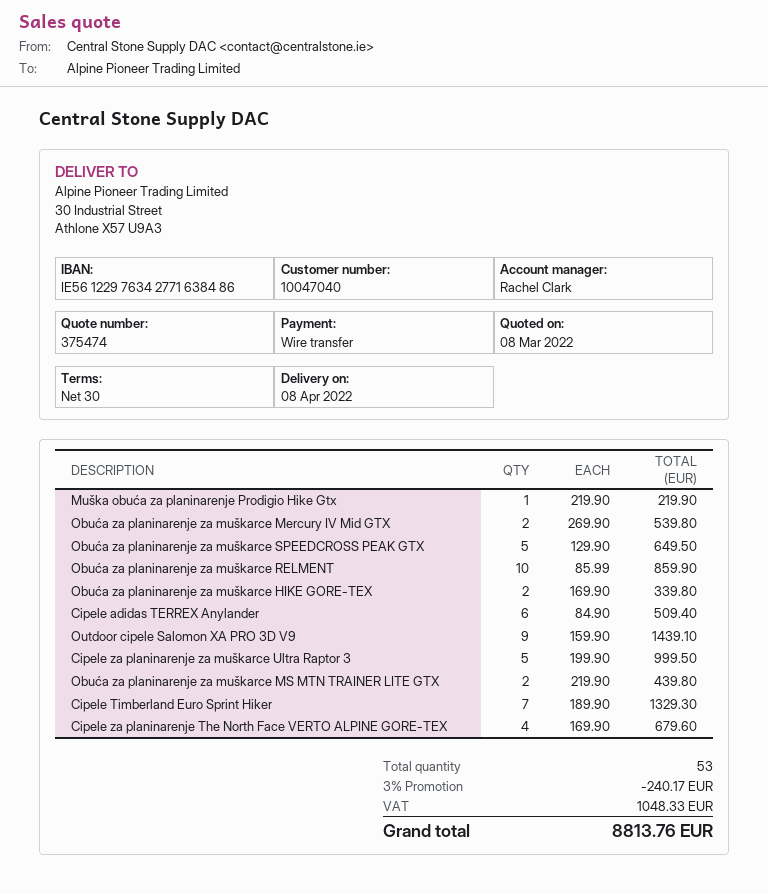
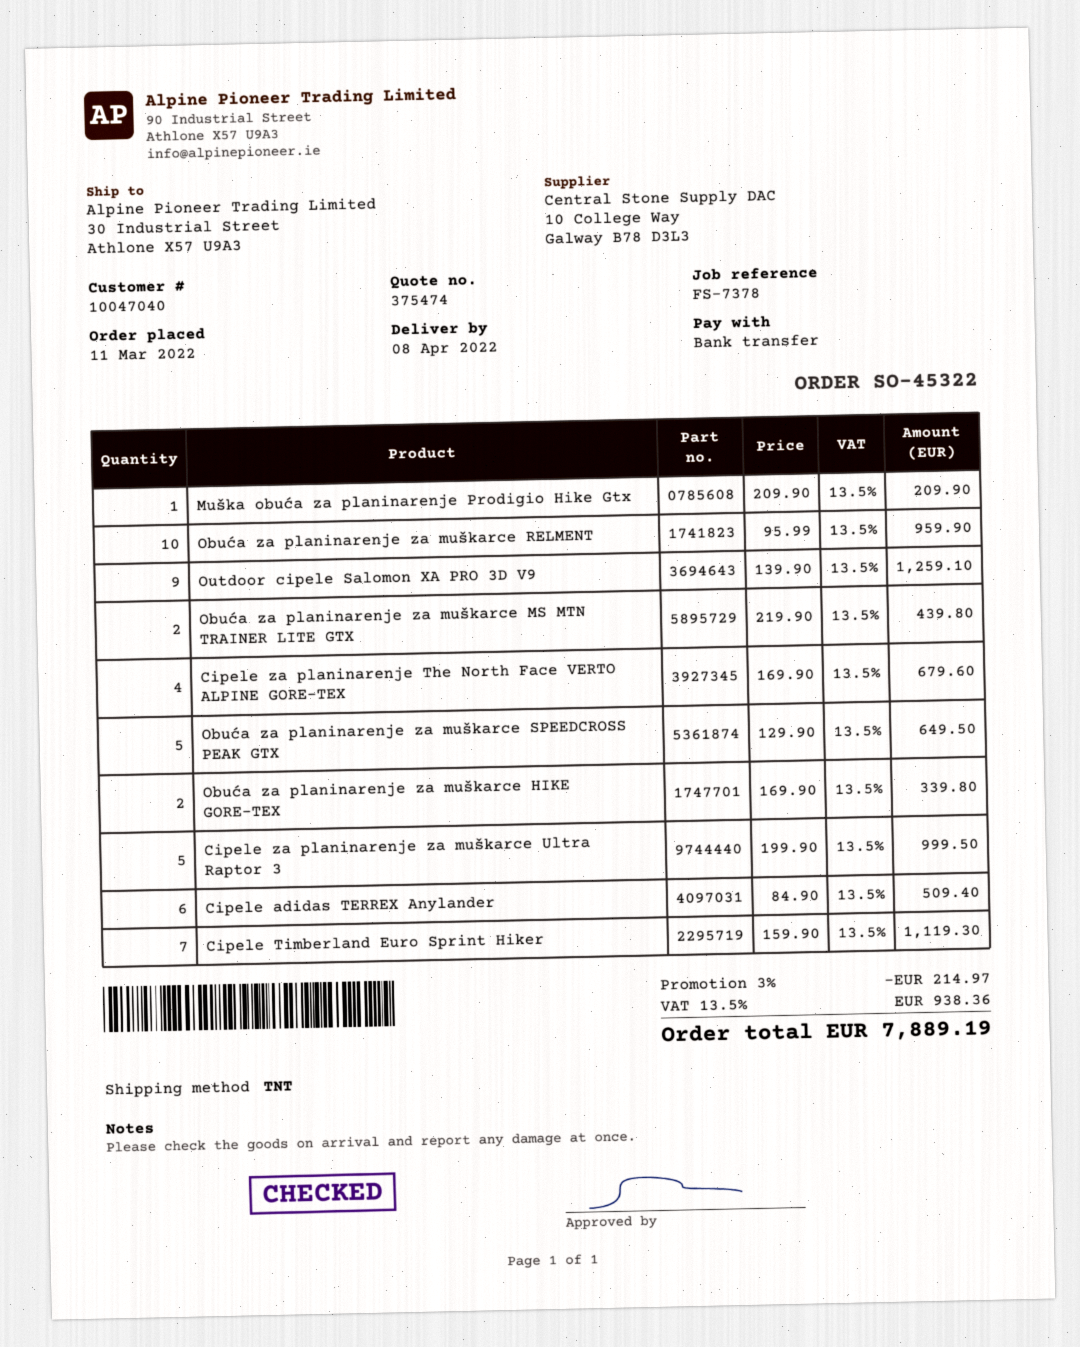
Muška obuća za planinarenje Prodigio Hike Gtx: 1 x 219.90 = 219.90 -> 1 x 209.90 = 209.90
Obuća za planinarenje za muškarce Mercury IV Mid GTX: 2 x 269.90 = 539.80 -> none
Obuća za planinarenje za muškarce RELMENT: 10 x 85.99 = 859.90 -> 10 x 95.99 = 959.90
Outdoor cipele Salomon XA PRO 3D V9: 9 x 159.90 = 1439.10 -> 9 x 139.90 = 1259.10
Cipele Timberland Euro Sprint Hiker: 7 x 189.90 = 1329.30 -> 7 x 159.90 = 1119.30
discount: 3% = 240.17 -> 3% = 214.97
tax: 1048.33 -> 938.36
total: 8813.76 -> 7889.19

